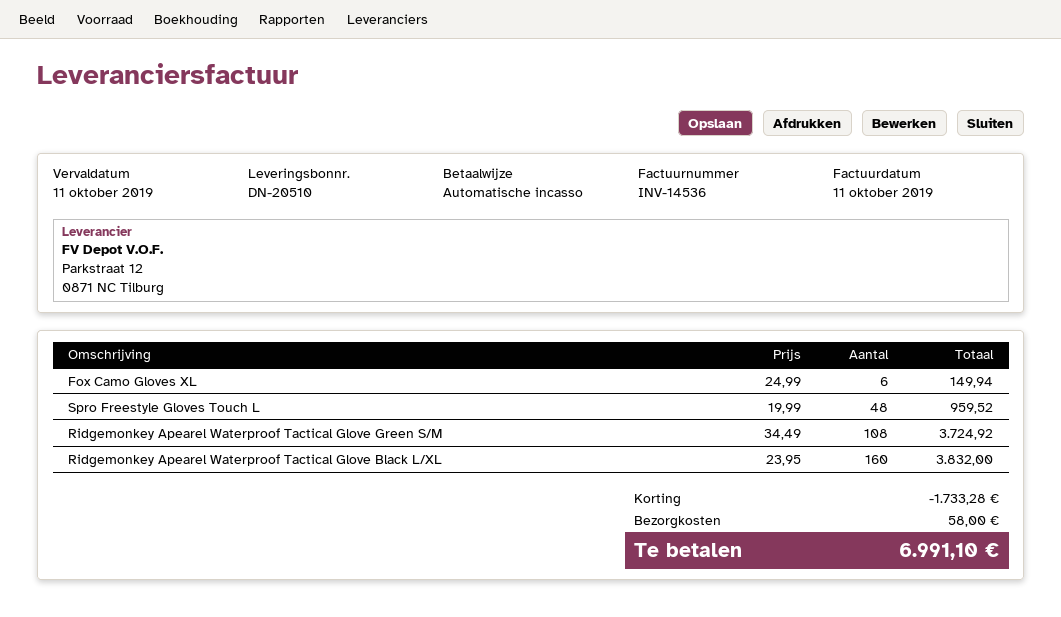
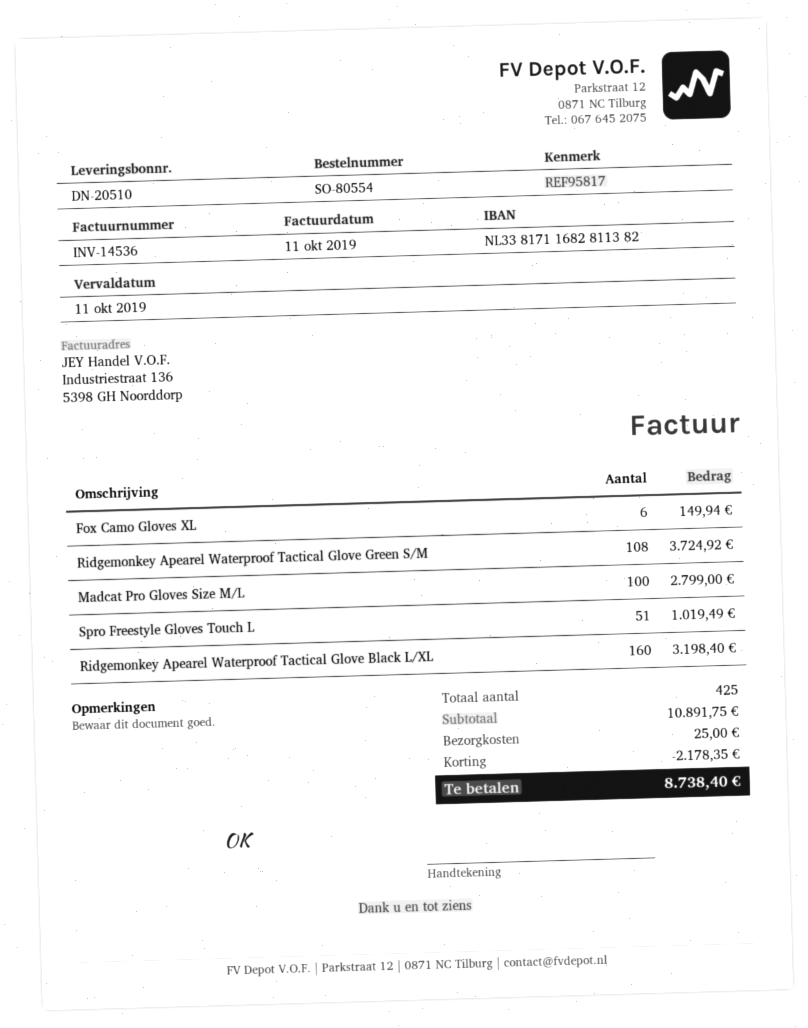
Spro Freestyle Gloves Touch L: 48 for 959.52 -> 51 for 1019.49
Ridgemonkey Apearel Waterproof Tactical Glove Black L/XL: 160 for 3832.00 -> 160 for 3198.40
Madcat Pro Gloves Size M/L: none -> 100 for 2799.00
discount: 1733.28 -> 2178.35
shipping: 58.00 -> 25.00
total: 6991.10 -> 8738.40

